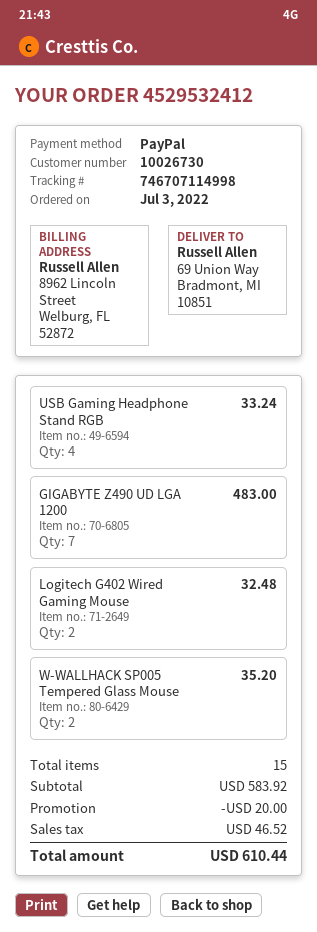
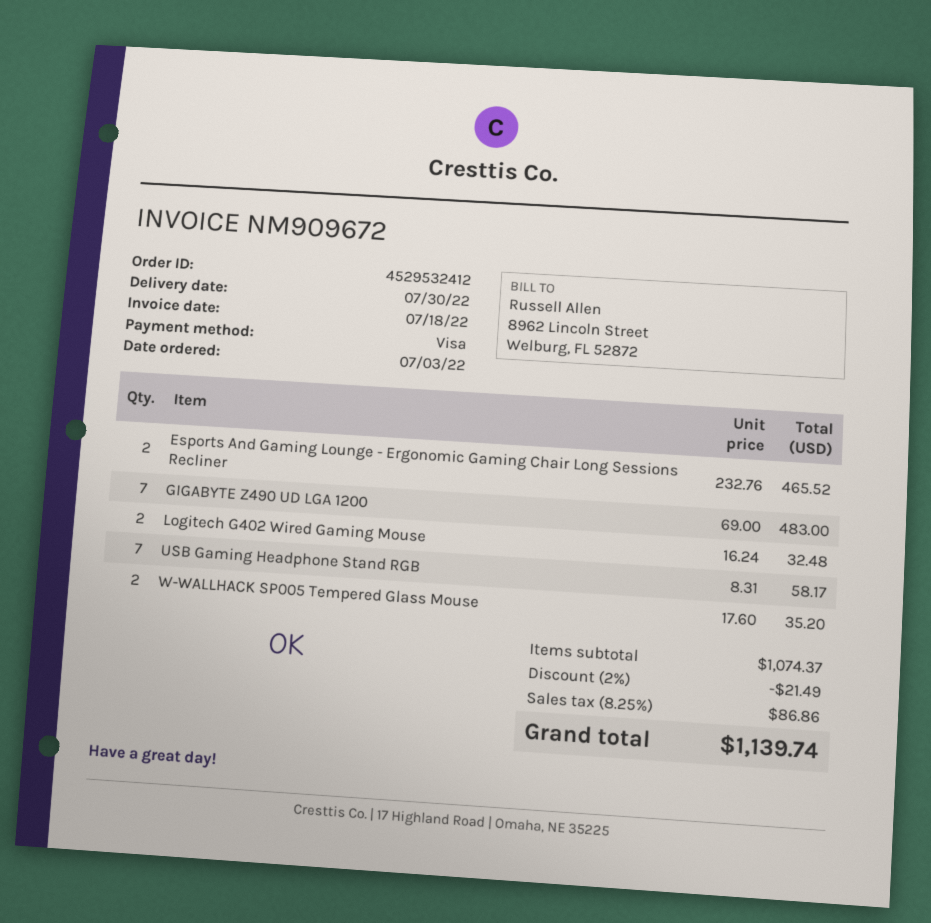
payment method: PayPal -> Visa
USB Gaming Headphone Stand RGB: 4 for 33.24 -> 7 for 58.17
Esports And Gaming Lounge - Ergonomic Gaming Chair Long Sessions Recliner: none -> 2 for 465.52
subtotal: 583.92 -> 1074.37
discount: 20.00 -> 21.49
tax: 46.52 -> 86.86
total: 610.44 -> 1139.74

